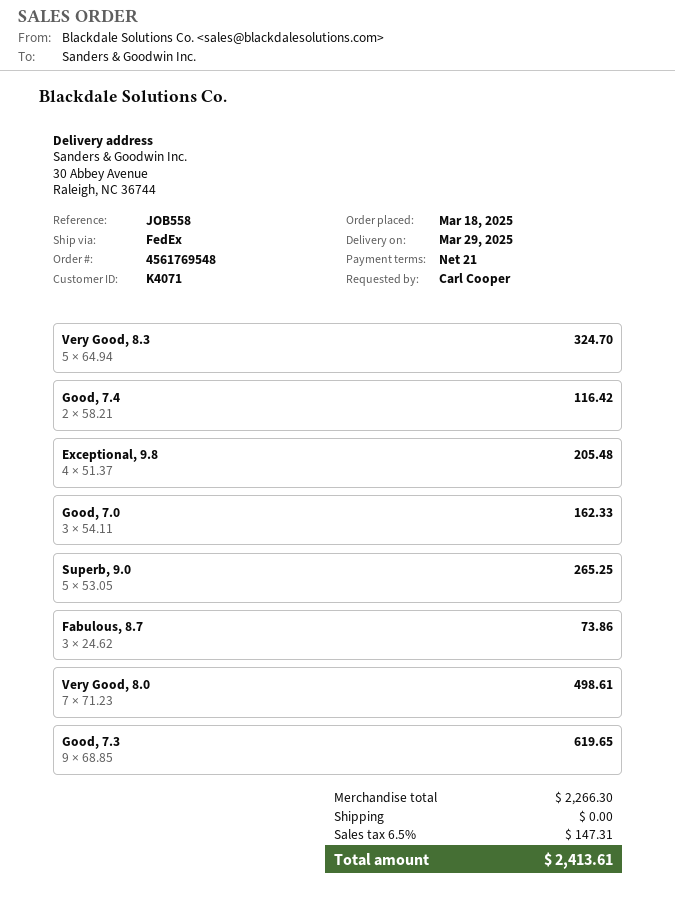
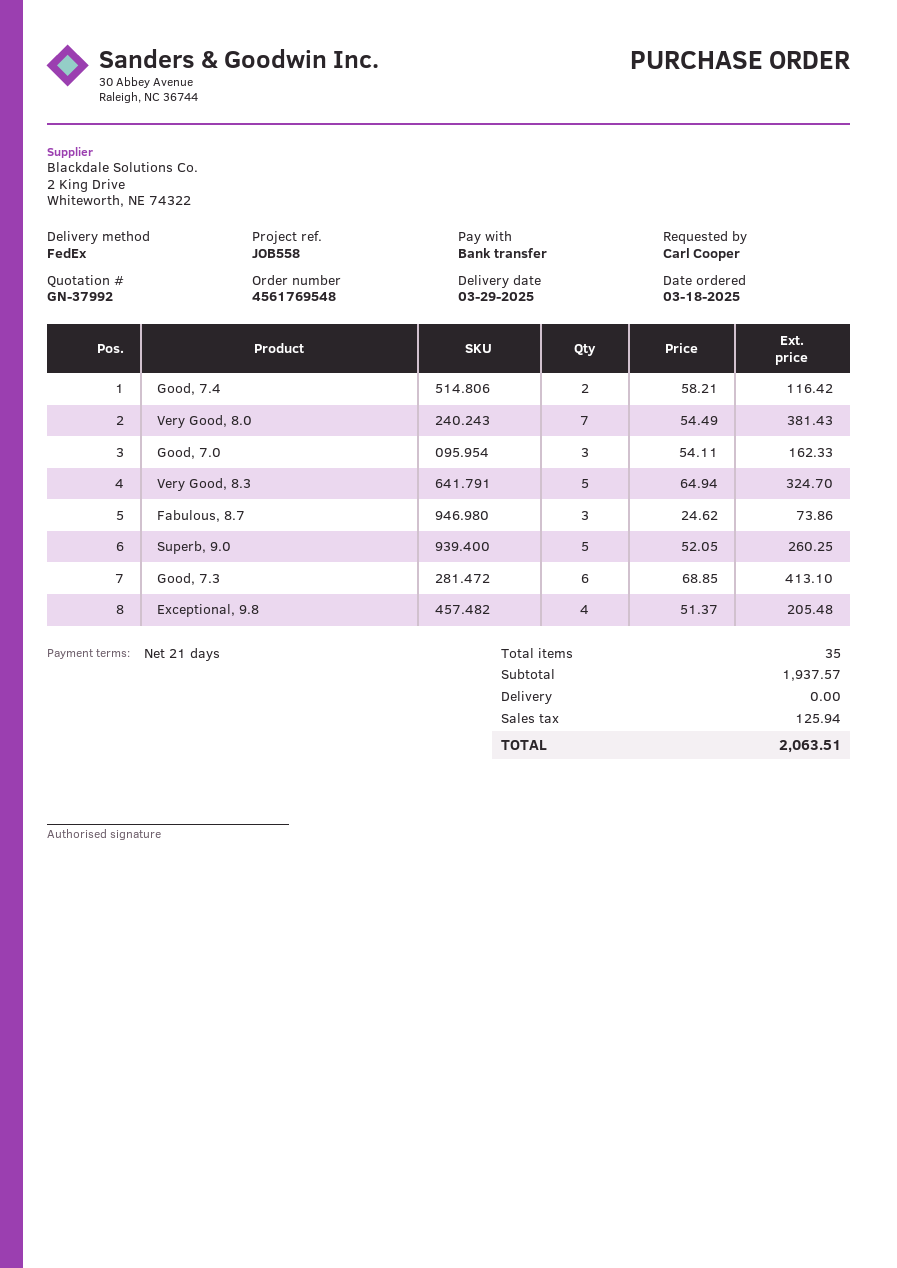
Superb, 9.0: 5 x 53.05 = 265.25 -> 5 x 52.05 = 260.25
Very Good, 8.0: 7 x 71.23 = 498.61 -> 7 x 54.49 = 381.43
Good, 7.3: 9 x 68.85 = 619.65 -> 6 x 68.85 = 413.10
subtotal: 2266.30 -> 1937.57
tax: 147.31 -> 125.94
total: 2413.61 -> 2063.51

